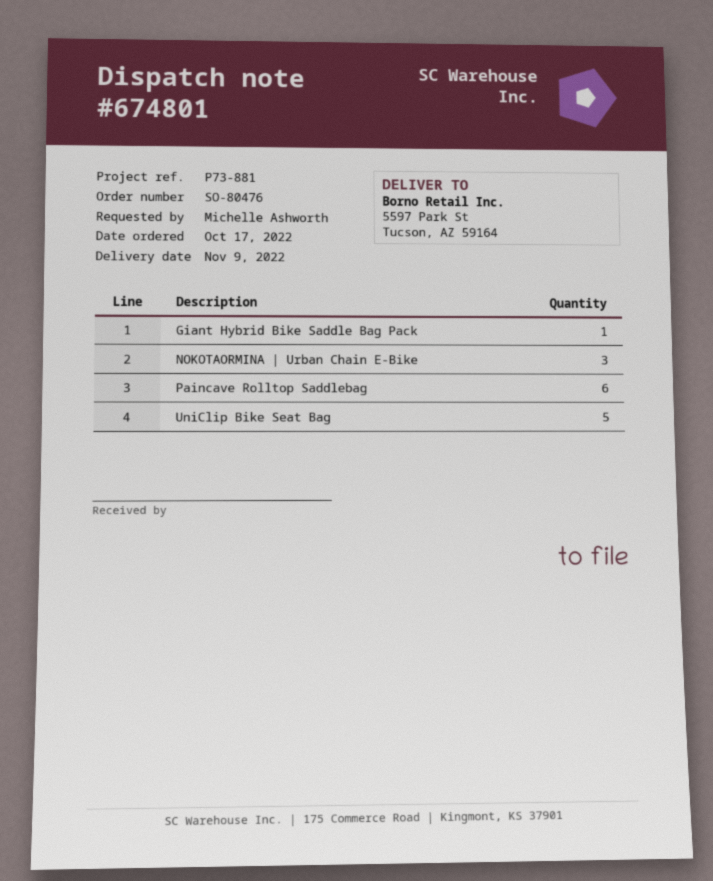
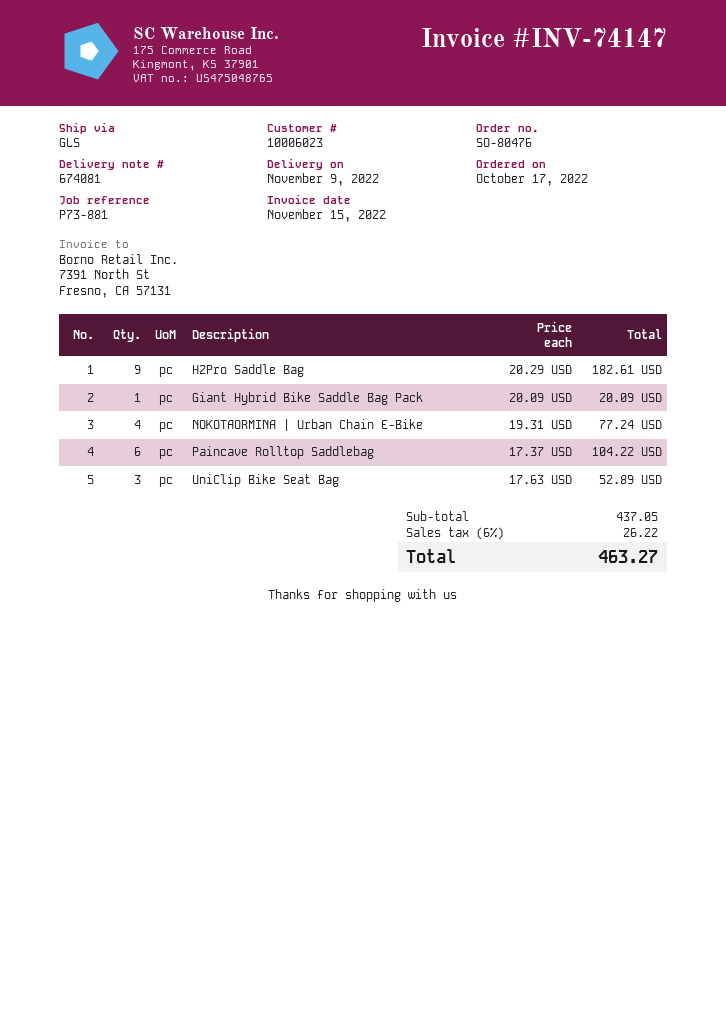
delivery note number: 674801 -> 674081
NOKOTAORMINA | Urban Chain E-Bike: 3 -> 4
UniClip Bike Seat Bag: 5 -> 3
H2Pro Saddle Bag: none -> 9

